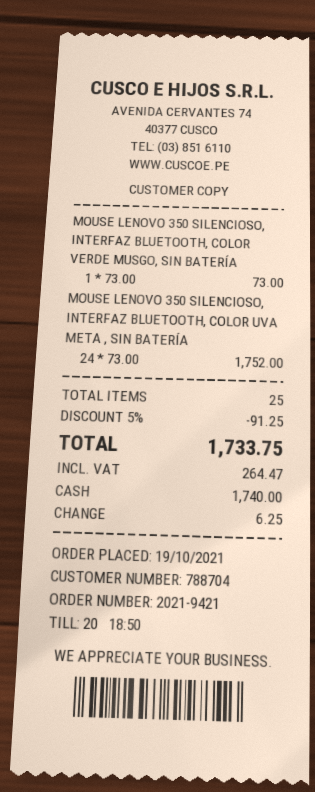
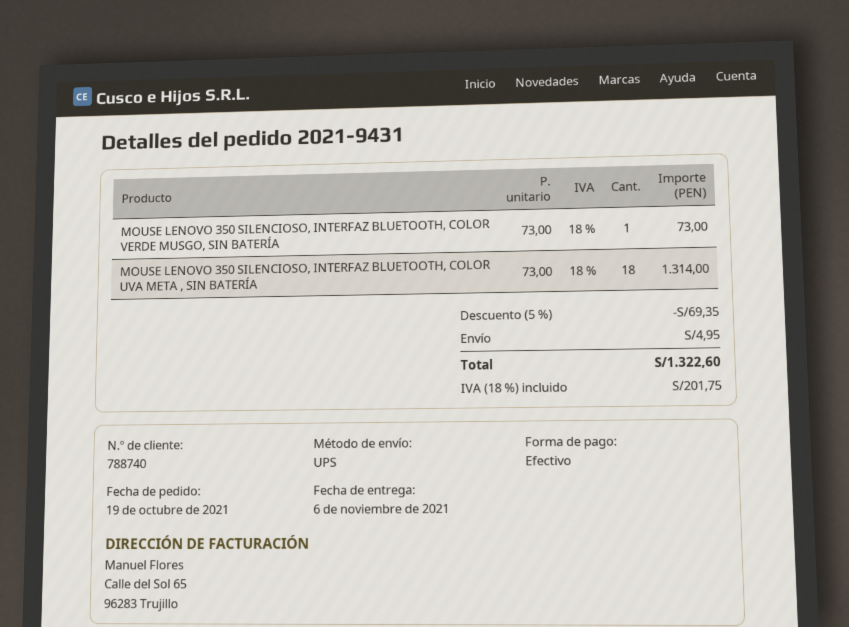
order number: 2021-9421 -> 2021-9431
customer number: 788704 -> 788740
MOUSE LENOVO 350 SILENCIOSO, INTERFAZ BLUETOOTH, COLOR UVA META , SIN BATERÍA: 24 x 73.00 = 1752.00 -> 18 x 73.00 = 1314.00
discount: 5% = 91.25 -> 5% = 69.35
shipping: none -> 4.95
tax: 264.47 -> 201.75
total: 1733.75 -> 1322.60

